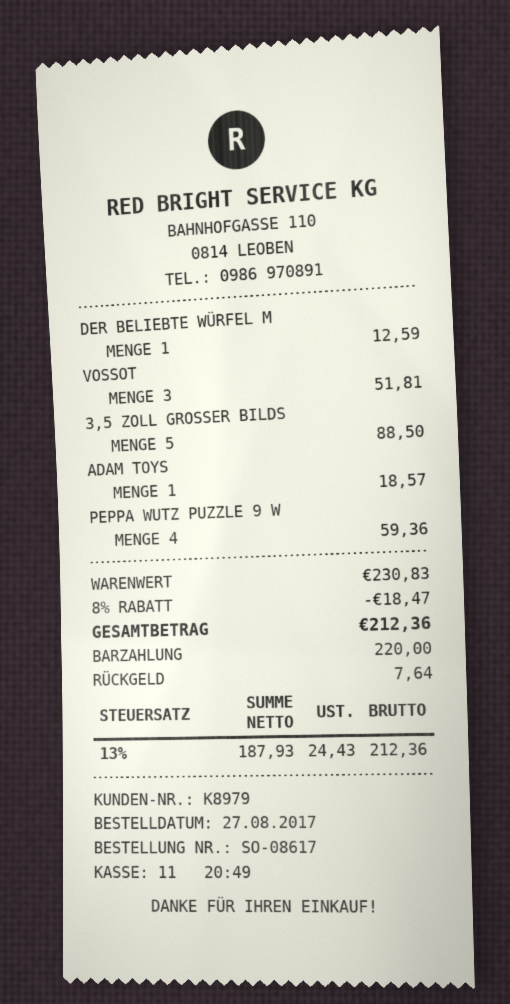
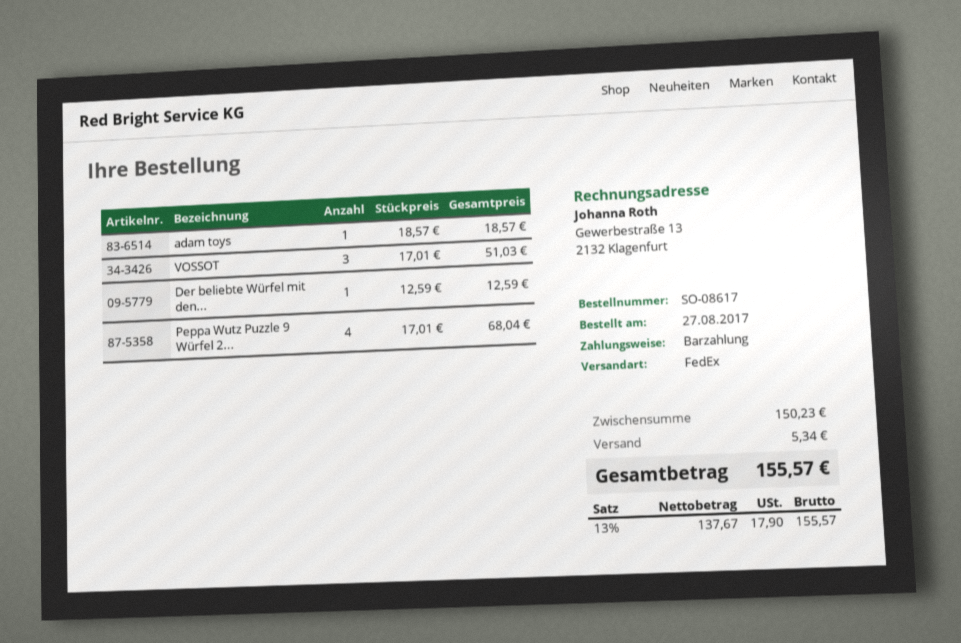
VOSSOT: 3 for 51.81 -> 3 for 51.03
3,5 ZOLL GROSSER BILDS: 5 for 88.50 -> none
PEPPA WUTZ PUZZLE 9 W: 4 for 59.36 -> 4 for 68.04
subtotal: 230.83 -> 150.23
discount: 8% = 18.47 -> none
shipping: none -> 5.34
net: 187.93 -> 137.67
tax: 13% = 24.43 -> 13% = 17.90
total: 212.36 -> 155.57

